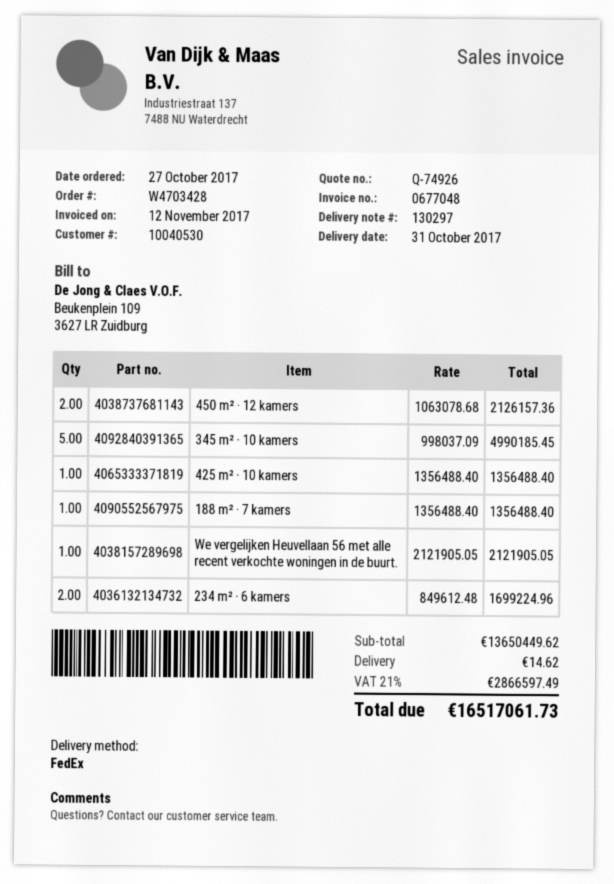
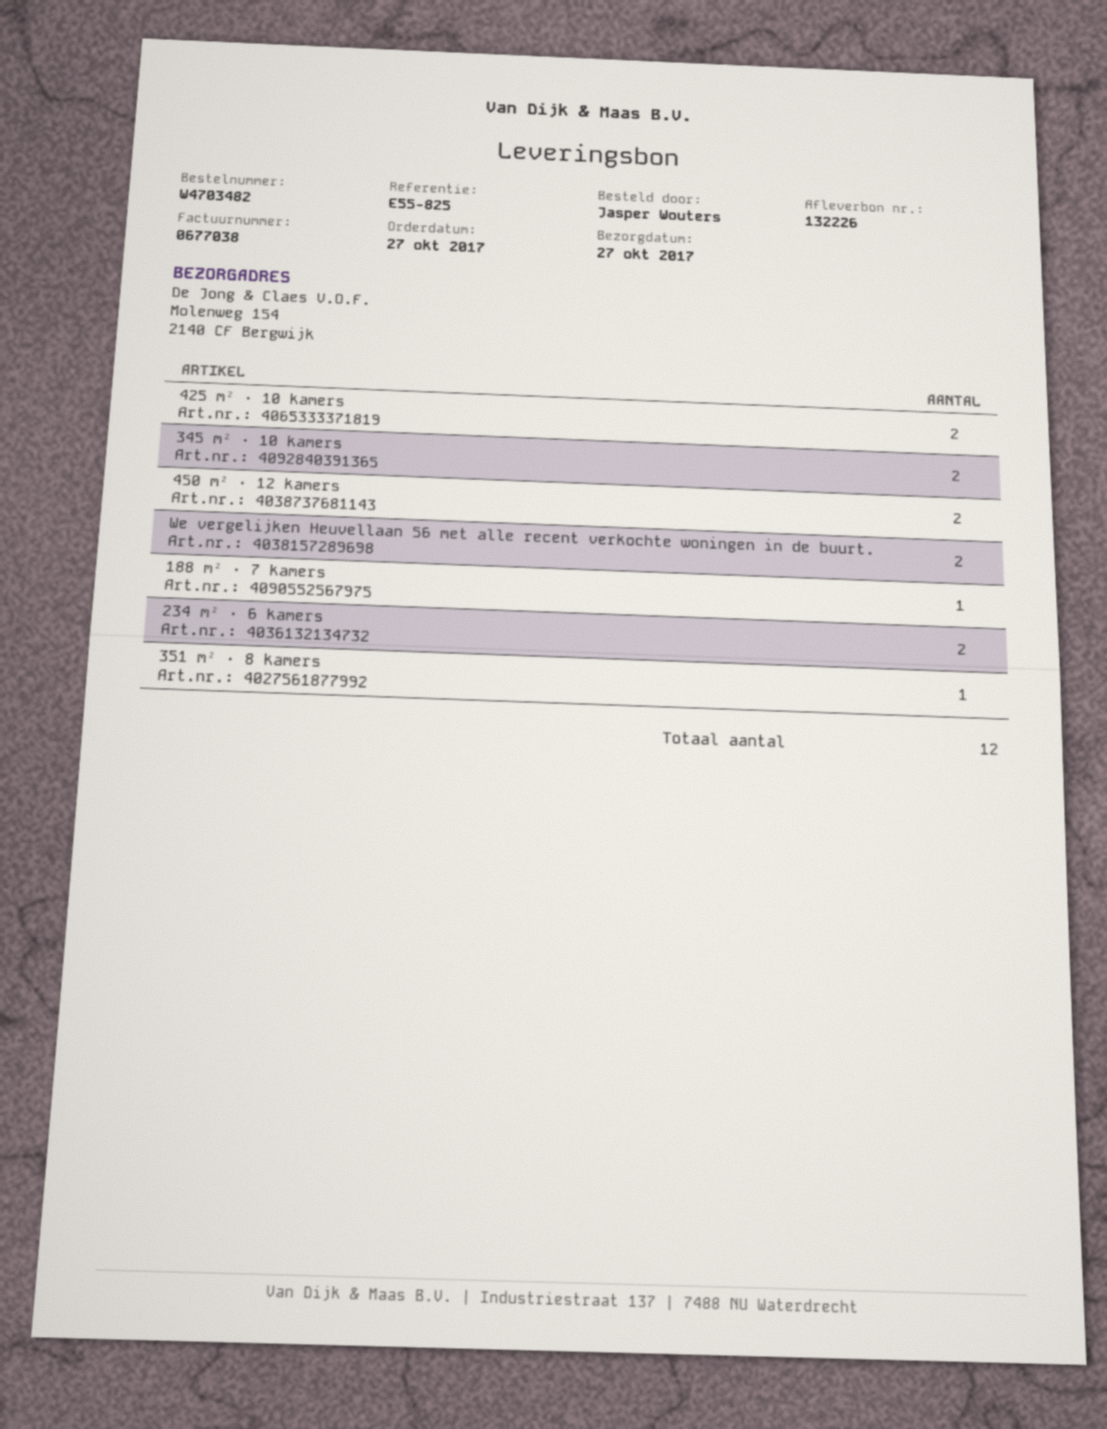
order number: W4703428 -> W4703482
delivery note number: 130297 -> 132226
delivery date: 2017-10-31 -> 2017-10-27
invoice number: 0677048 -> 0677038
345 m² · 10 kamers: 5 -> 2
425 m² · 10 kamers: 1 -> 2
We vergelijken Heuvellaan 56 met alle recent verkochte woningen in de buurt.: 1 -> 2
351 m² · 8 kamers: none -> 1

